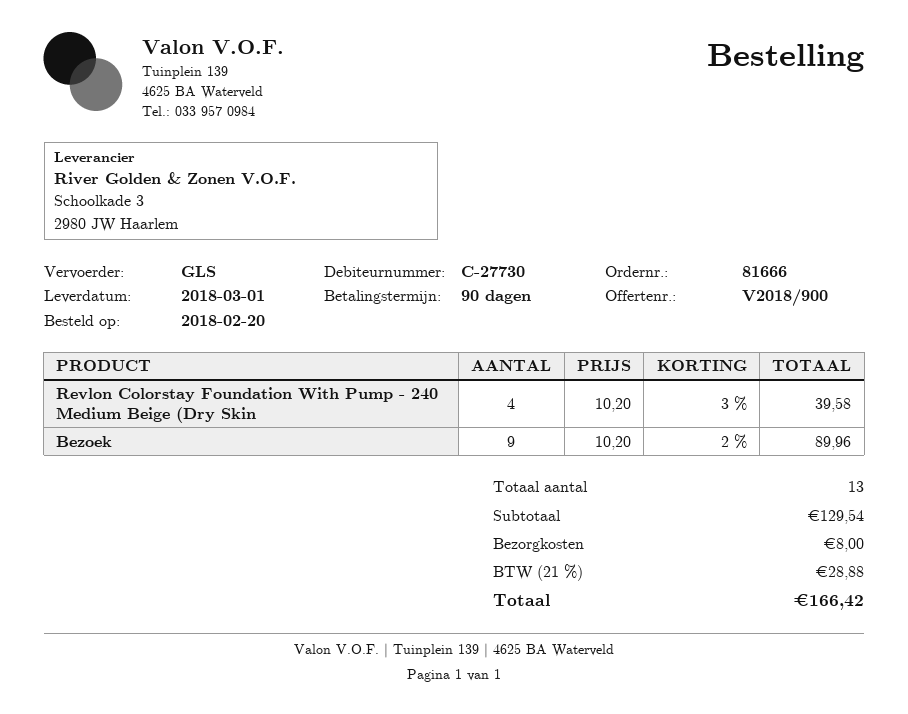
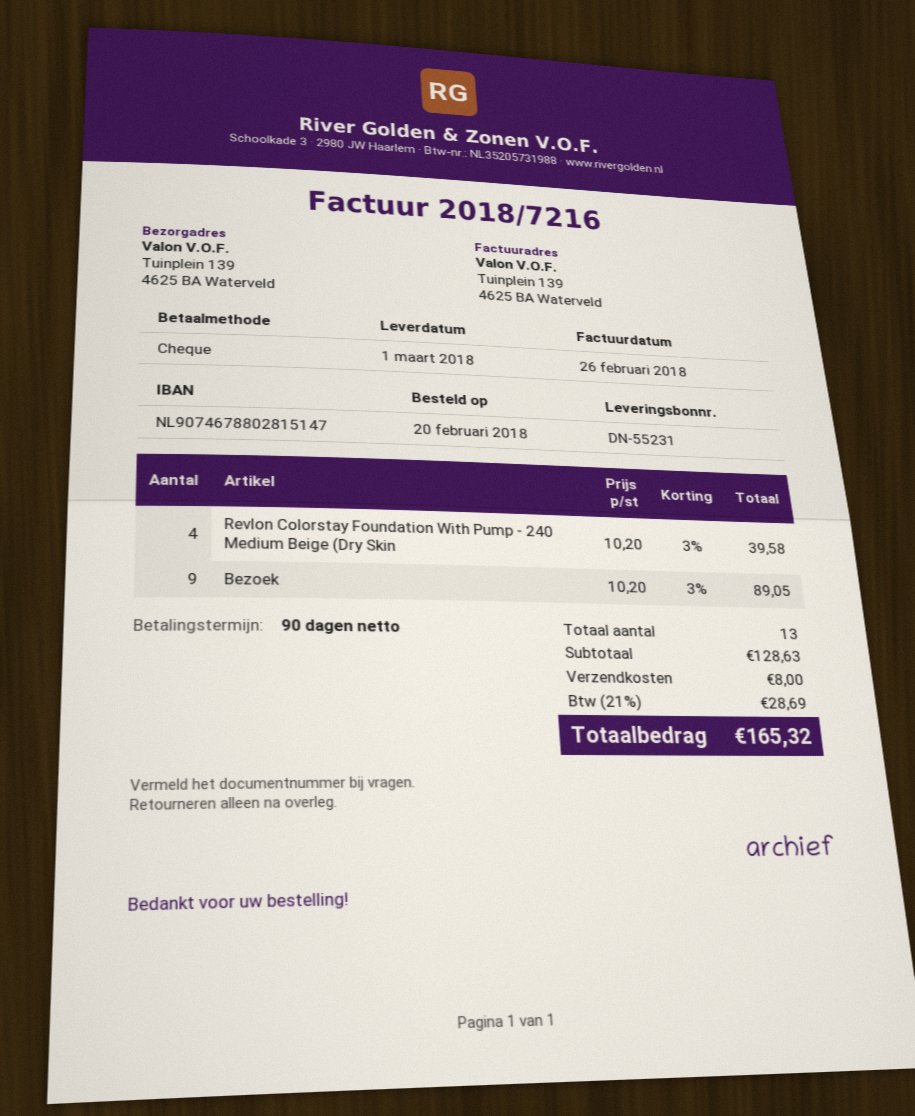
Bezoek: 9 x 10.20 - 2% = 89.96 -> 9 x 10.20 - 3% = 89.05
subtotal: 129.54 -> 128.63
tax: 21% = 28.88 -> 21% = 28.69
total: 166.42 -> 165.32

